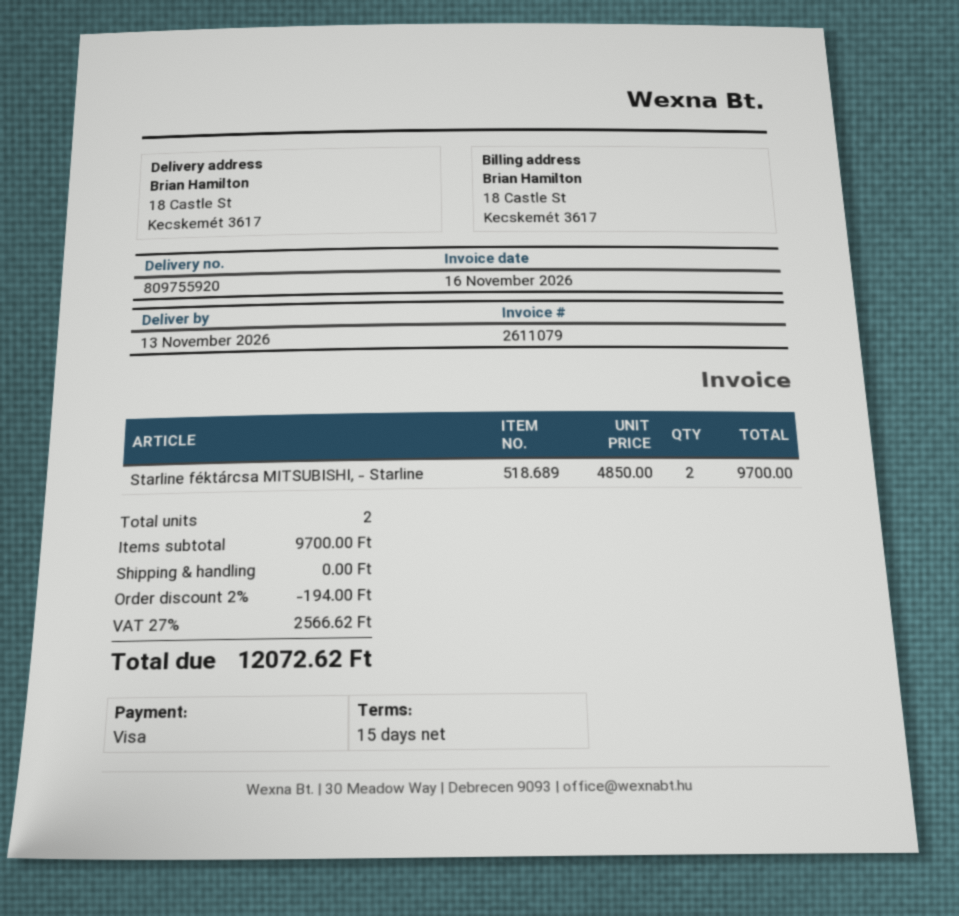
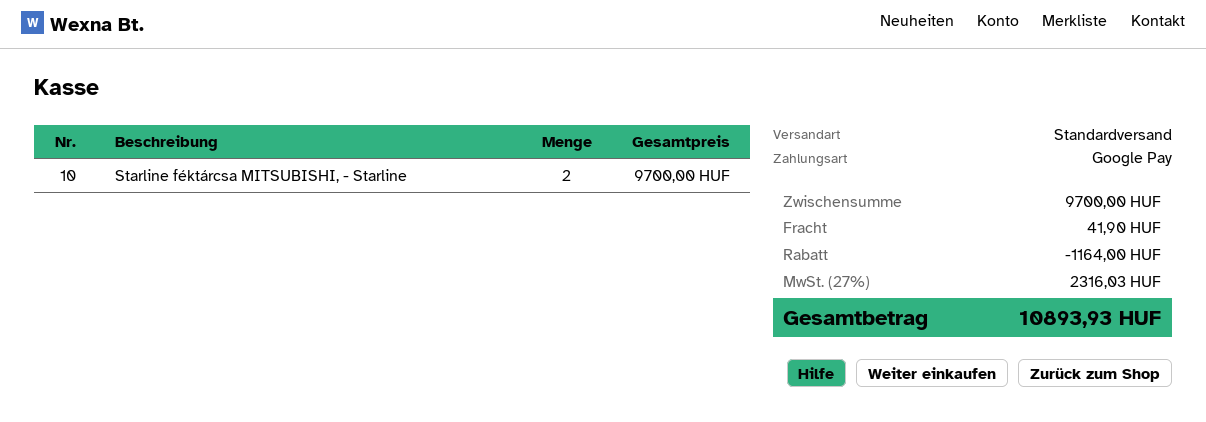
payment method: Visa -> Google Pay
discount: 194.00 -> 1164.00
shipping: 0.00 -> 41.90
tax: 27% = 2566.62 -> 27% = 2316.03
total: 12072.62 -> 10893.93

